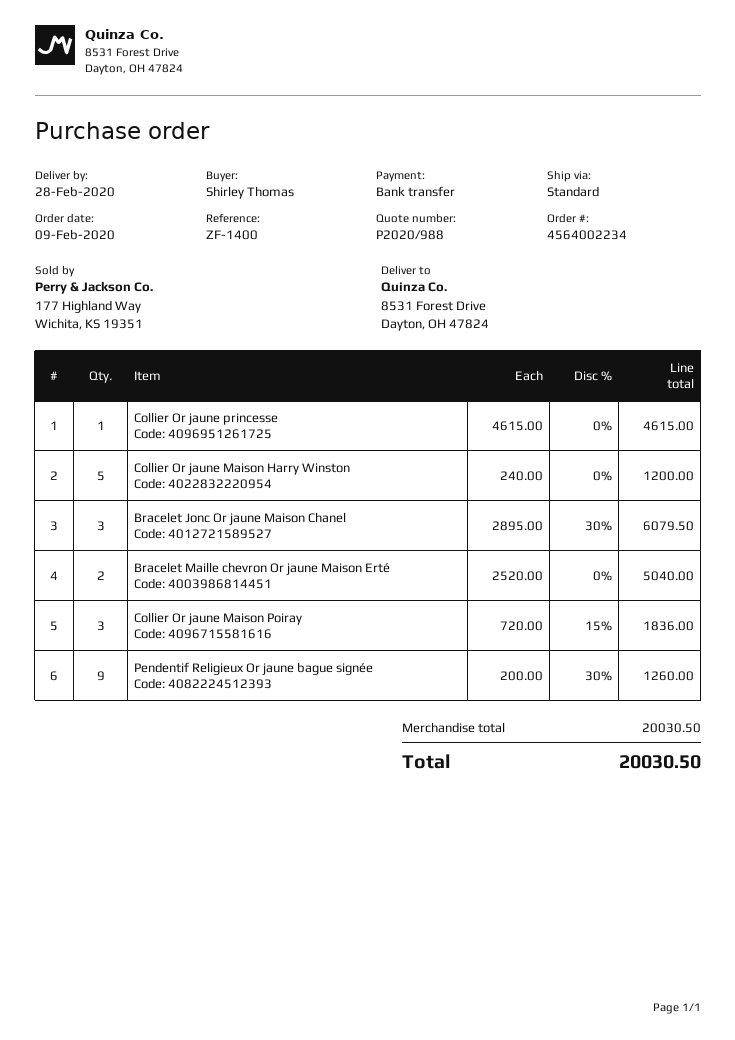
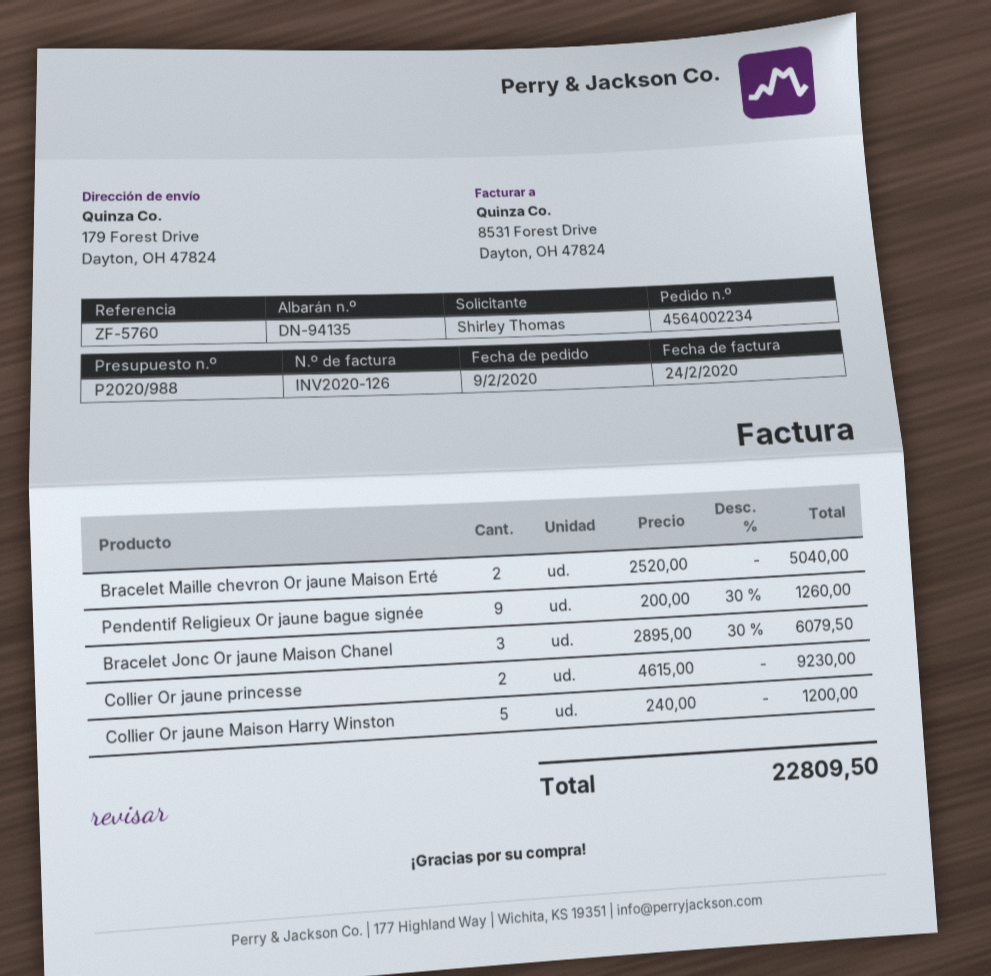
reference: ZF-1400 -> ZF-5760
ship to: 8531 Forest Drive, Dayton, OH 47824 -> 179 Forest Drive, Dayton, OH 47824
Collier Or jaune princesse: 1 x 4615.00 = 4615.00 -> 2 x 4615.00 = 9230.00
Collier Or jaune Maison Poiray: 3 x 720.00 - 15% = 1836.00 -> none
total: 20030.50 -> 22809.50

